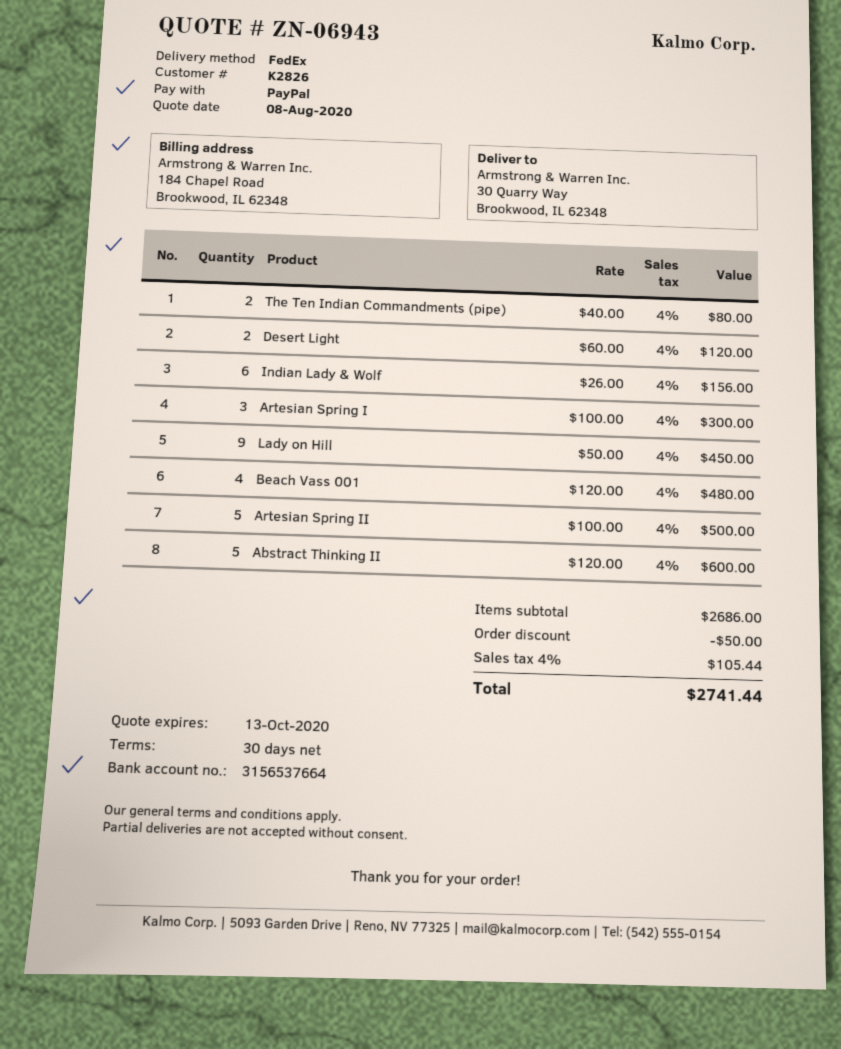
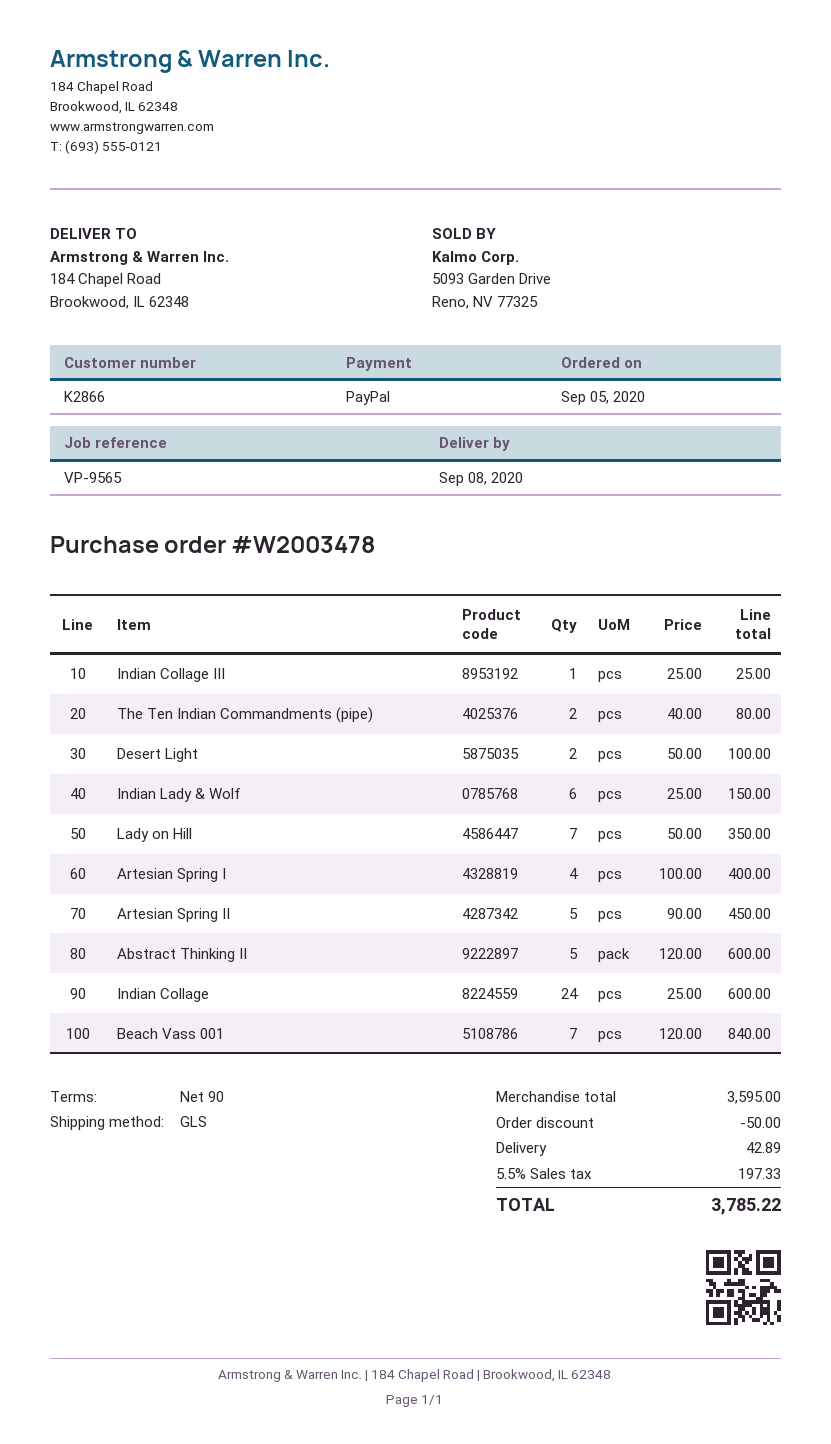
payment terms: 30 days -> 90 days
customer number: K2826 -> K2866
shipping method: FedEx -> GLS
ship to: 30 Quarry Way, Brookwood, IL 62348 -> 184 Chapel Road, Brookwood, IL 62348
Desert Light: 2 x 60.00 = 120.00 -> 2 x 50.00 = 100.00
Indian Lady & Wolf: 6 x 26.00 = 156.00 -> 6 x 25.00 = 150.00
Artesian Spring I: 3 x 100.00 = 300.00 -> 4 x 100.00 = 400.00
Lady on Hill: 9 x 50.00 = 450.00 -> 7 x 50.00 = 350.00
Beach Vass 001: 4 x 120.00 = 480.00 -> 7 x 120.00 = 840.00
Artesian Spring II: 5 x 100.00 = 500.00 -> 5 x 90.00 = 450.00
Indian Collage III: none -> 1 x 25.00 = 25.00
Indian Collage: none -> 24 x 25.00 = 600.00
subtotal: 2686.00 -> 3595.00
shipping: none -> 42.89
tax: 4% = 105.44 -> 5.5% = 197.33
total: 2741.44 -> 3785.22

